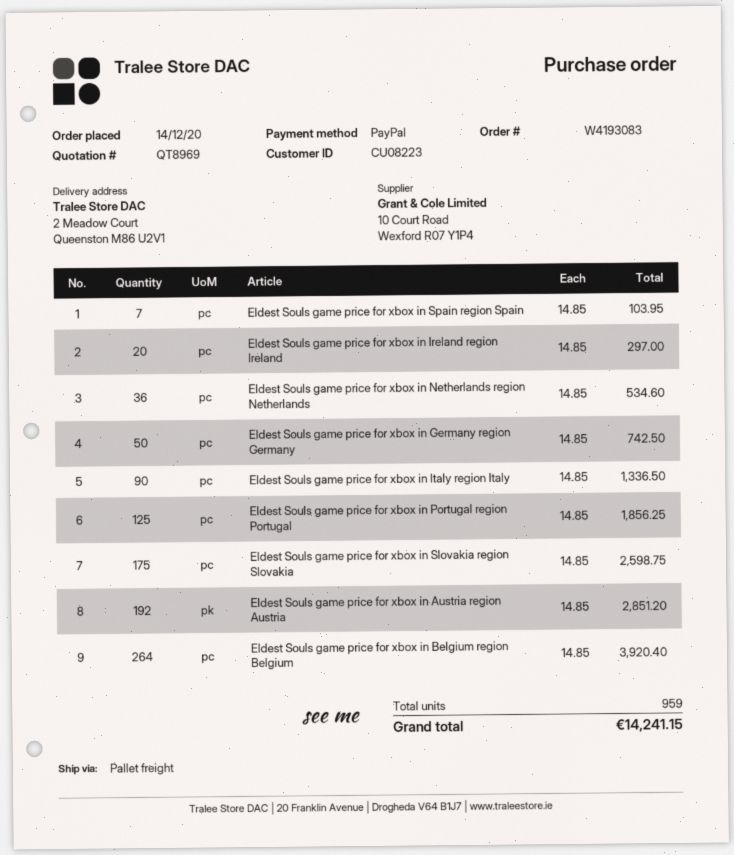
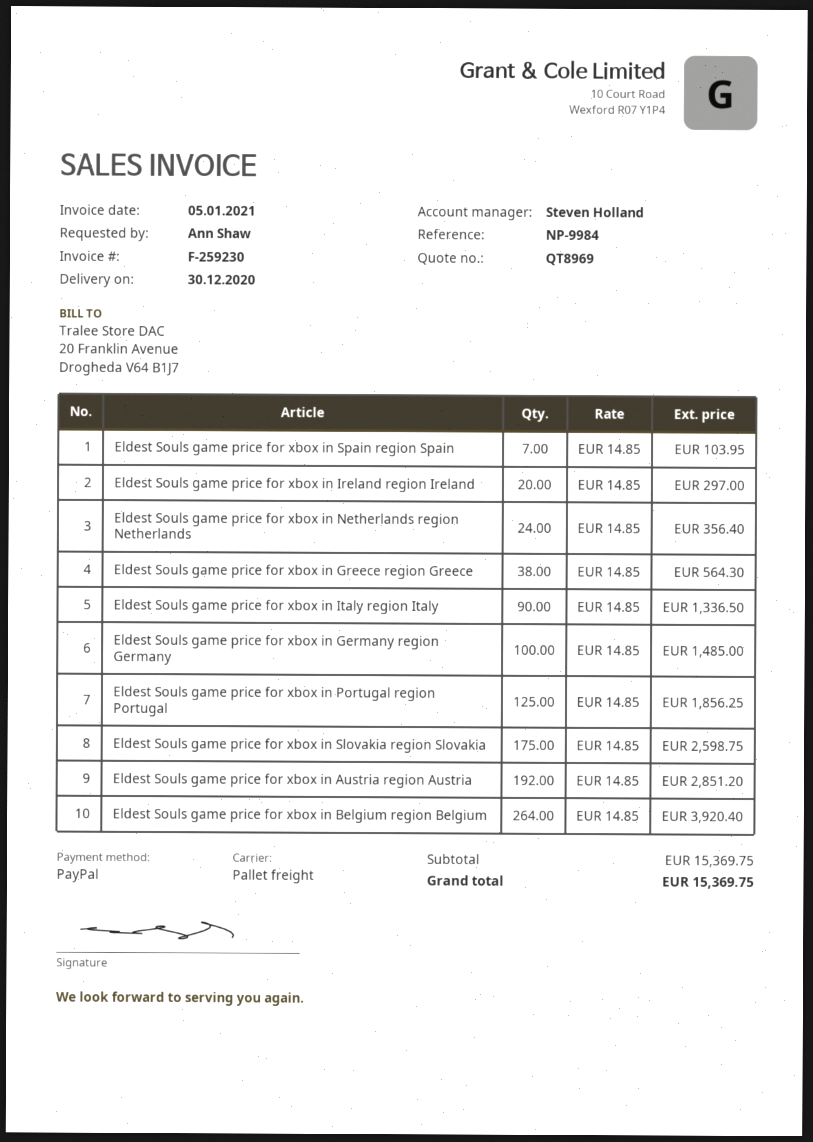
Eldest Souls game price for xbox in Netherlands region Netherlands: 36 x 14.85 = 534.60 -> 24 x 14.85 = 356.40
Eldest Souls game price for xbox in Germany region Germany: 50 x 14.85 = 742.50 -> 100 x 14.85 = 1485.00
Eldest Souls game price for xbox in Greece region Greece: none -> 38 x 14.85 = 564.30
total: 14241.15 -> 15369.75

